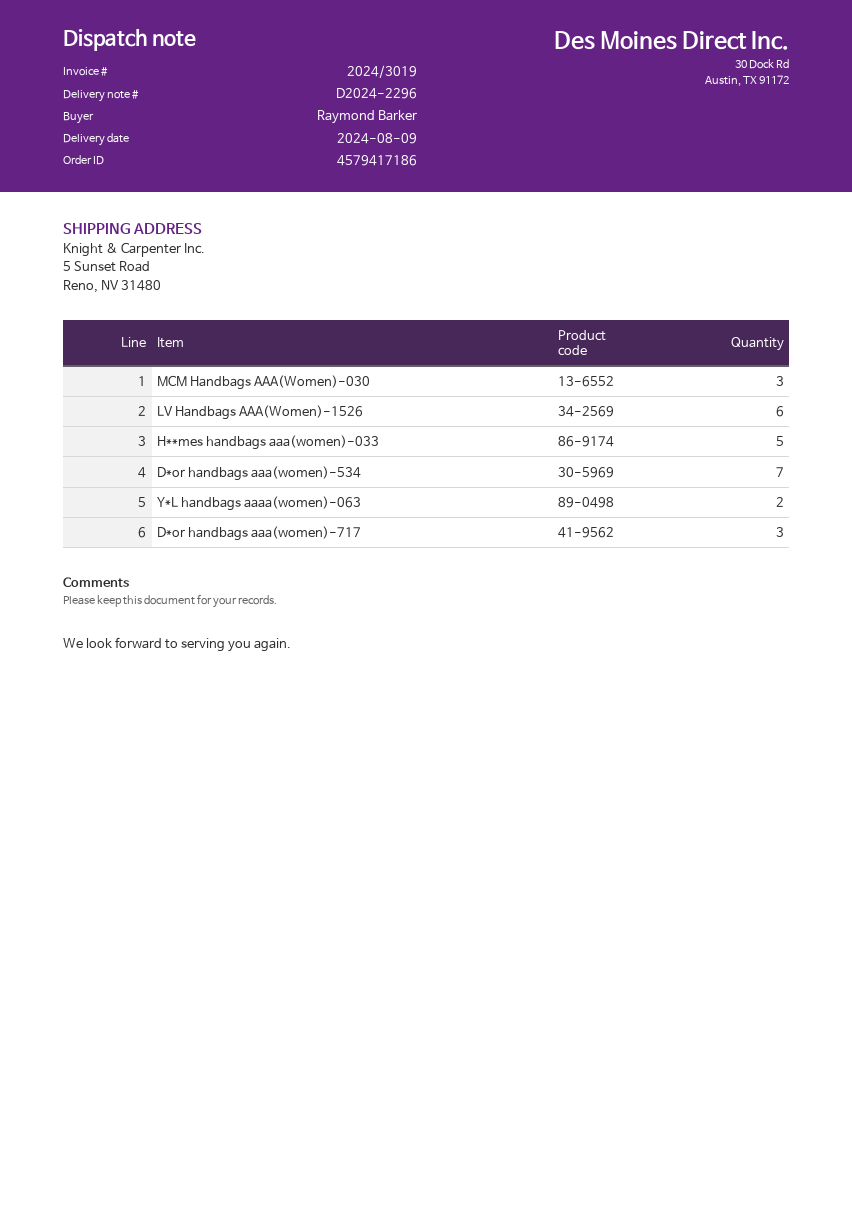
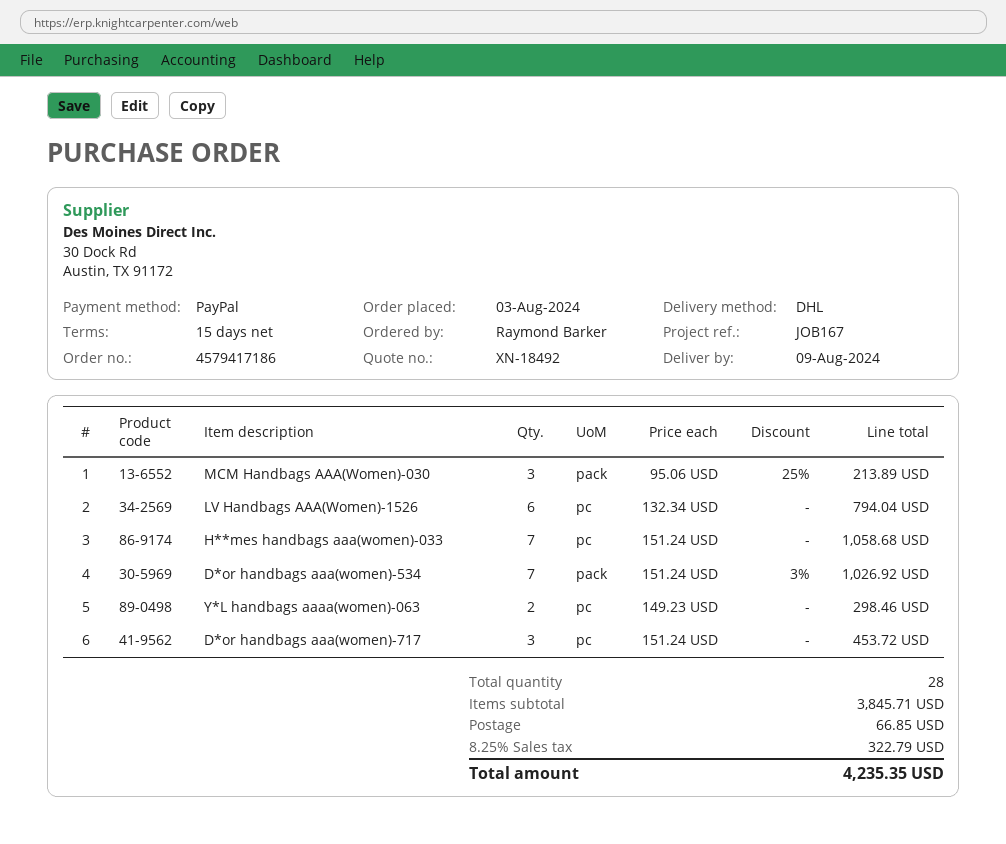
H**mes handbags aaa(women)-033: 5 -> 7

